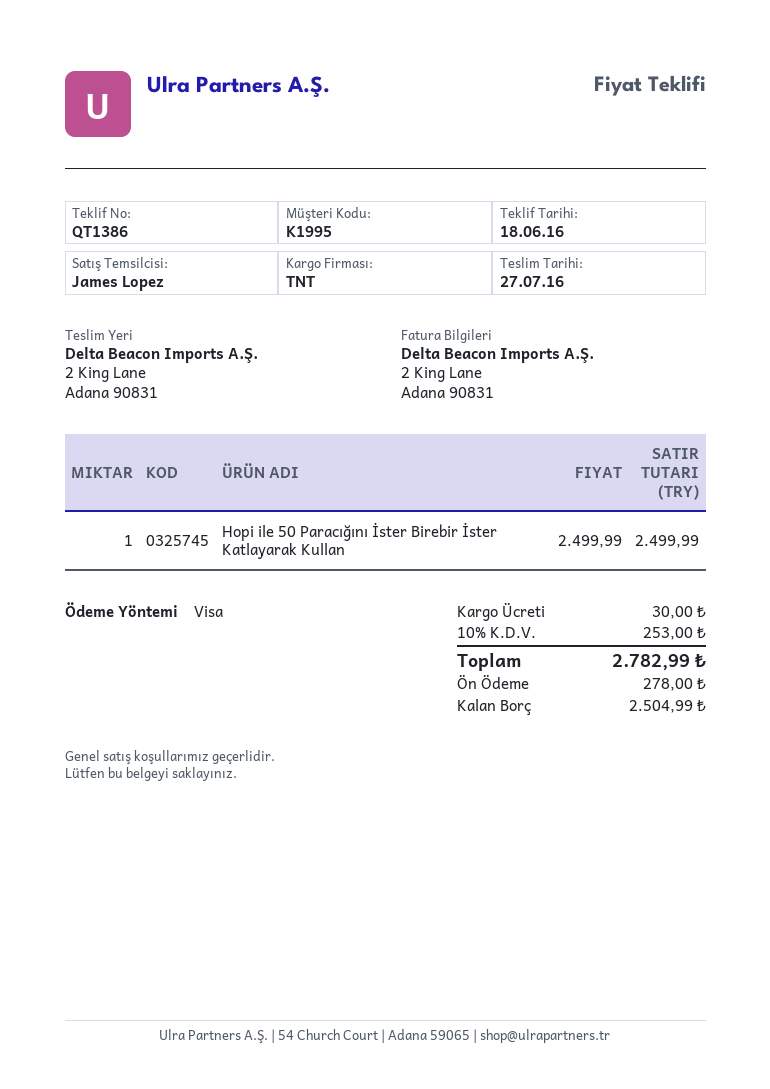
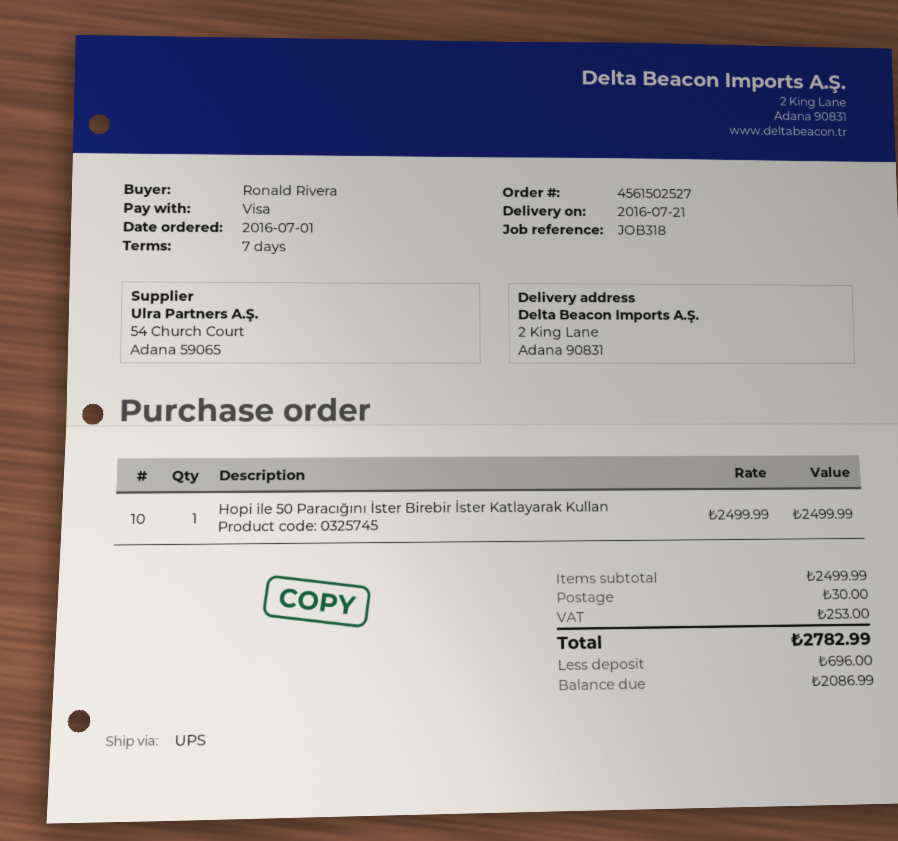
delivery date: 2016-07-27 -> 2016-07-21
shipping method: TNT -> UPS
deposit: 278.00 -> 696.00
balance: 2504.99 -> 2086.99

